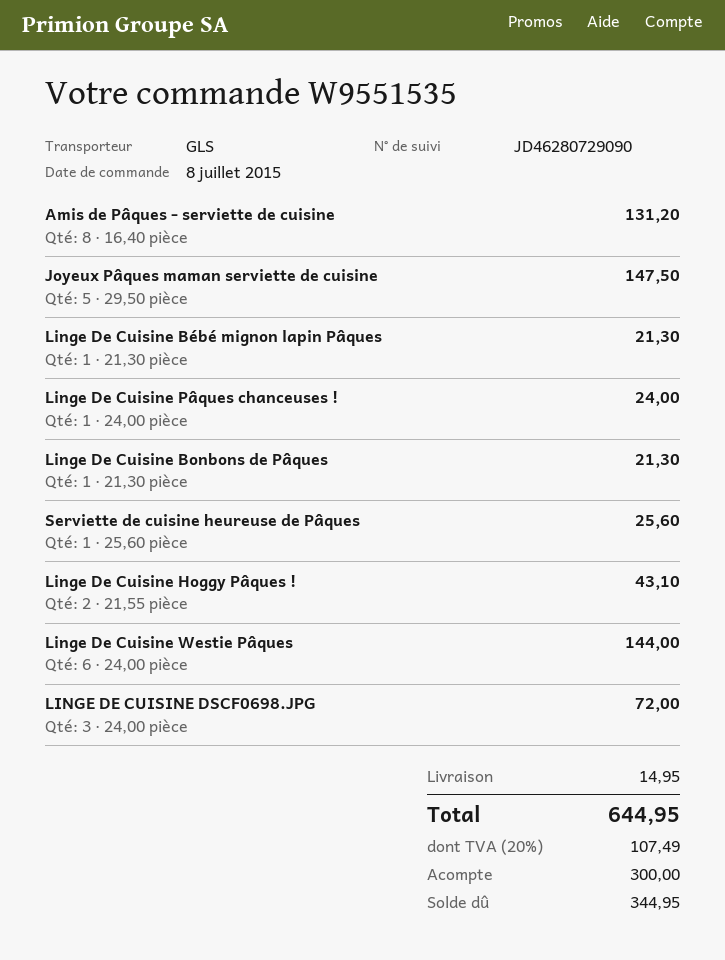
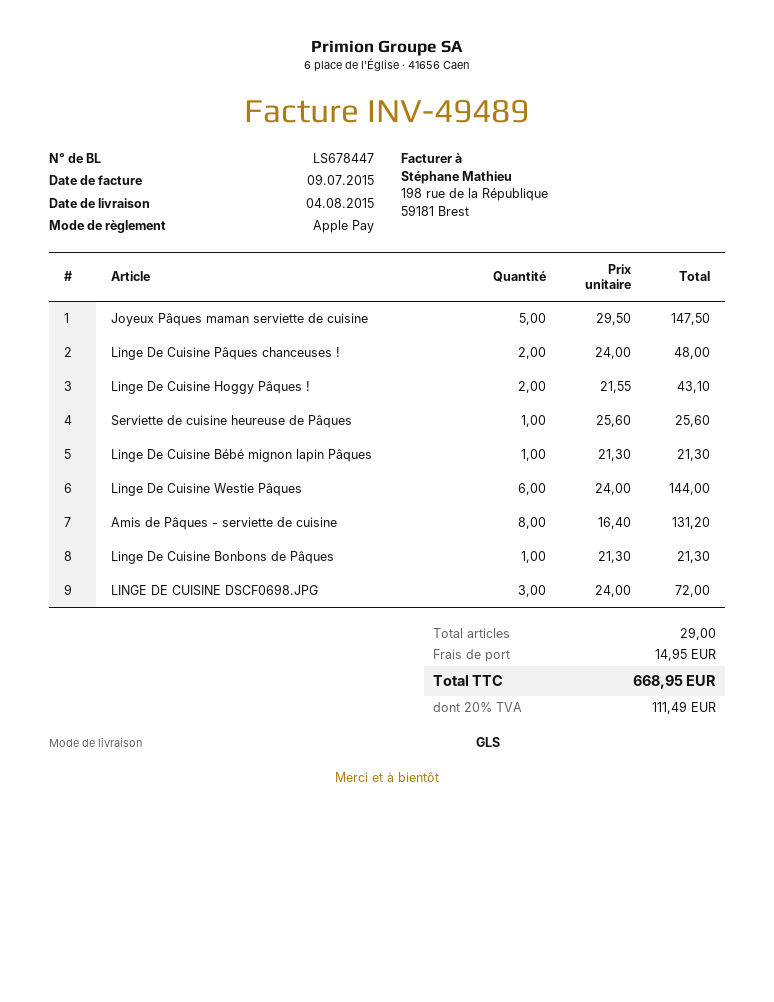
Linge De Cuisine Pâques chanceuses !: 1 x 24.00 = 24.00 -> 2 x 24.00 = 48.00
tax: 20% = 107.49 -> 20% = 111.49
total: 644.95 -> 668.95

